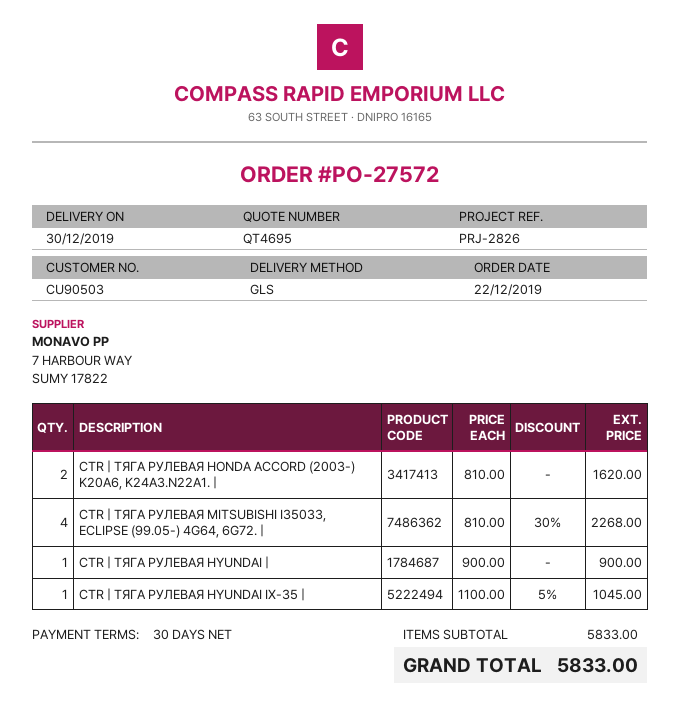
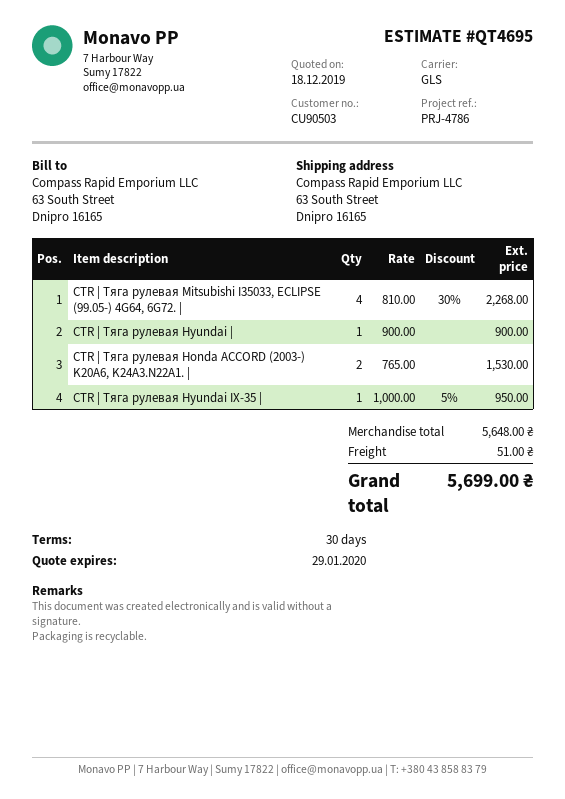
reference: PRJ-2826 -> PRJ-4786
CTR | ТЯГА РУЛЕВАЯ HONDA ACCORD (2003-) K20A6, K24A3.N22A1. |: 2 x 810.00 = 1620.00 -> 2 x 765.00 = 1530.00
CTR | ТЯГА РУЛЕВАЯ HYUNDAI IX-35 |: 1 x 1100.00 - 5% = 1045.00 -> 1 x 1000.00 - 5% = 950.00
subtotal: 5833.00 -> 5648.00
shipping: none -> 51.00
total: 5833.00 -> 5699.00

